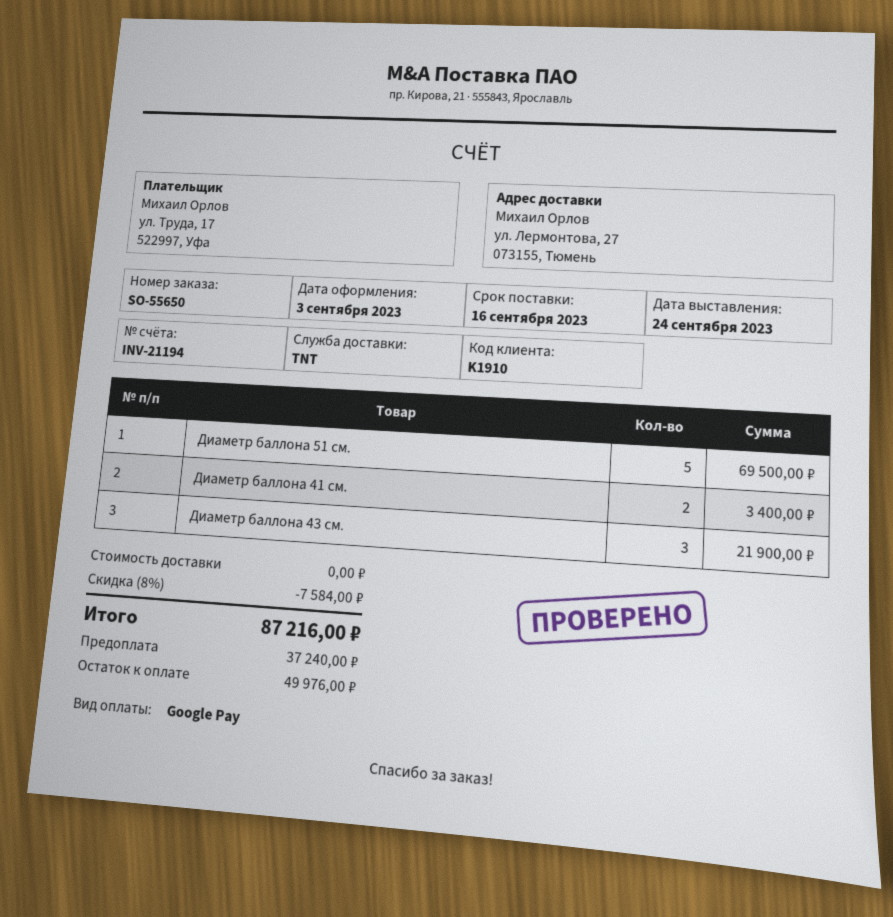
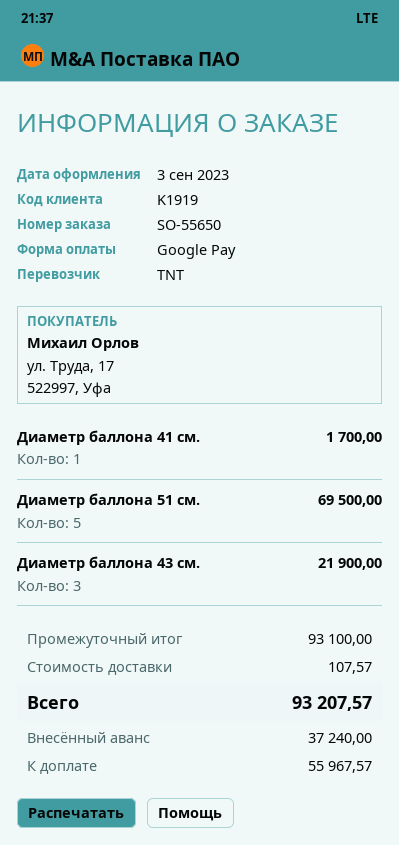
customer number: K1910 -> K1919
Диаметр баллона 41 см.: 2 for 3400.00 -> 1 for 1700.00
discount: 8% = 7584.00 -> none
shipping: 0.00 -> 107.57
total: 87216.00 -> 93207.57
balance: 49976.00 -> 55967.57

